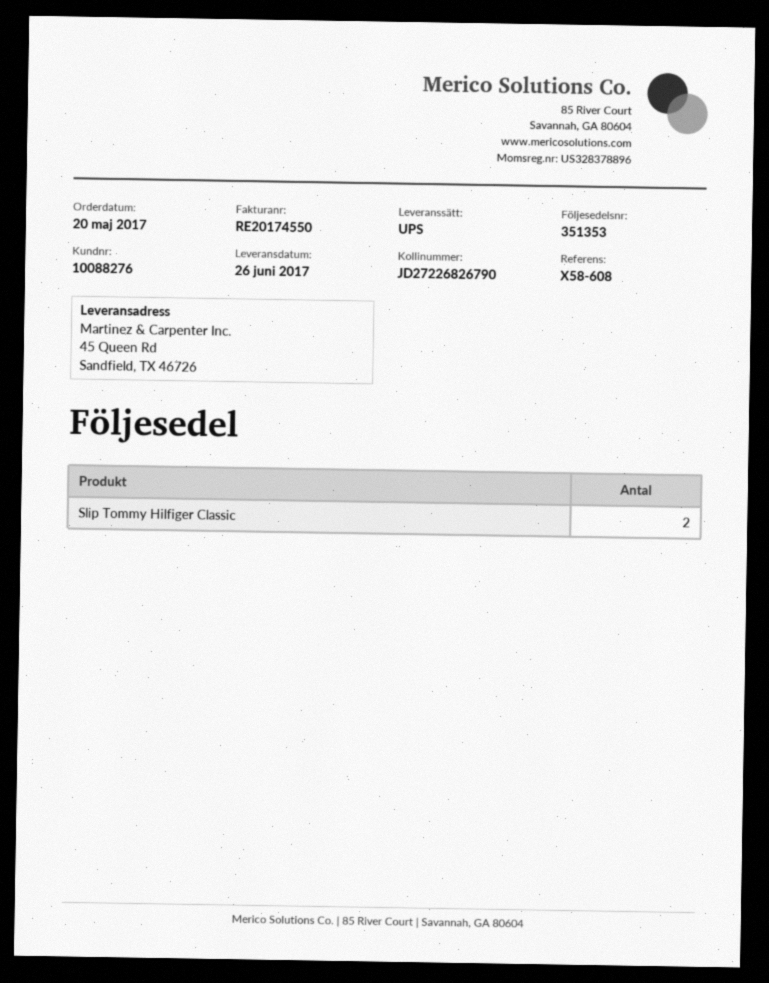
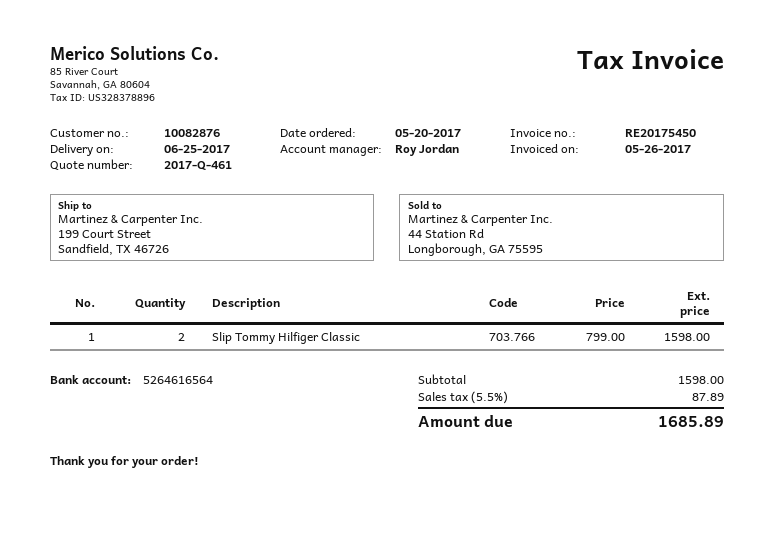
delivery date: 2017-06-26 -> 2017-06-25
invoice number: RE20174550 -> RE20175450
customer number: 10088276 -> 10082876
ship to: 45 Queen Rd, Sandfield, TX 46726 -> 199 Court Street, Sandfield, TX 46726

